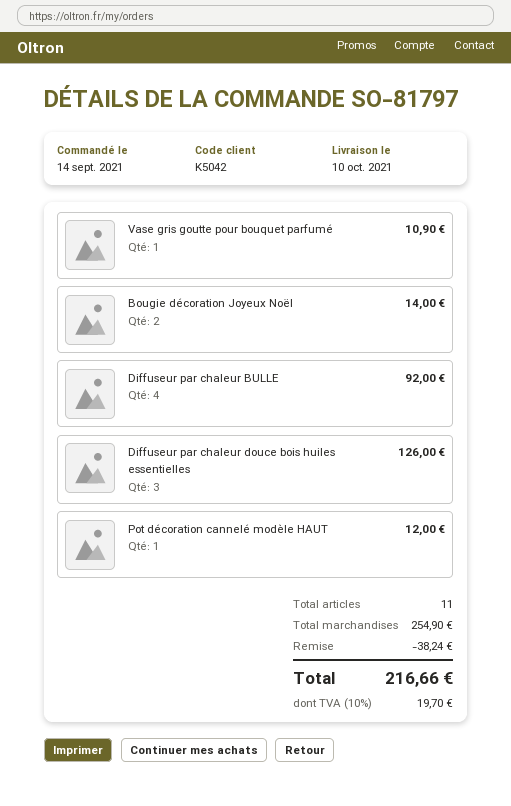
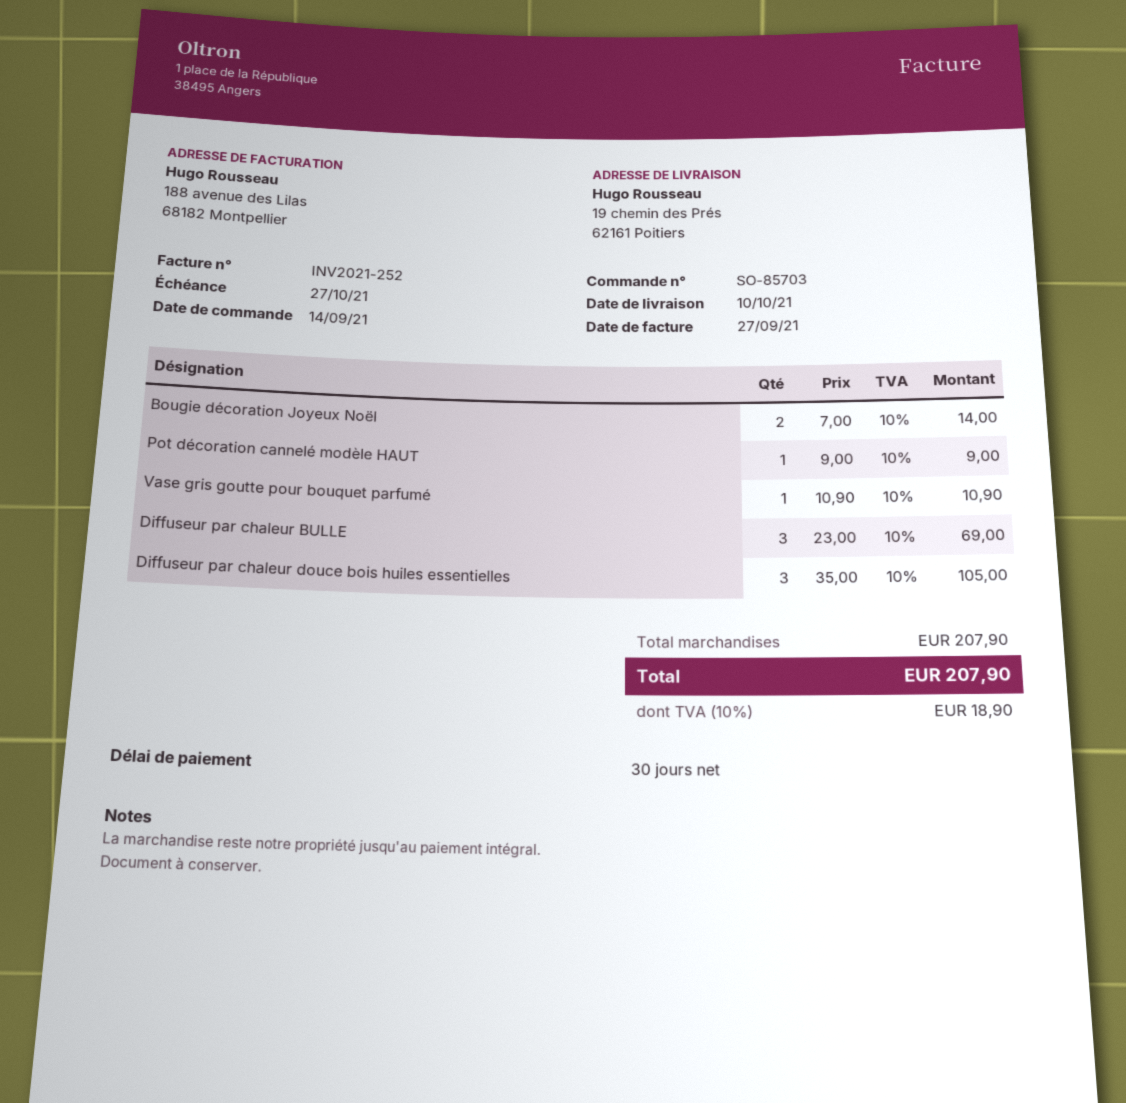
order number: SO-81797 -> SO-85703
Diffuseur par chaleur BULLE: 4 for 92.00 -> 3 for 69.00
Diffuseur par chaleur douce bois huiles essentielles: 3 for 126.00 -> 3 for 105.00
Pot décoration cannelé modèle HAUT: 1 for 12.00 -> 1 for 9.00
subtotal: 254.90 -> 207.90
discount: 38.24 -> none
tax: 10% = 19.70 -> 10% = 18.90
total: 216.66 -> 207.90

